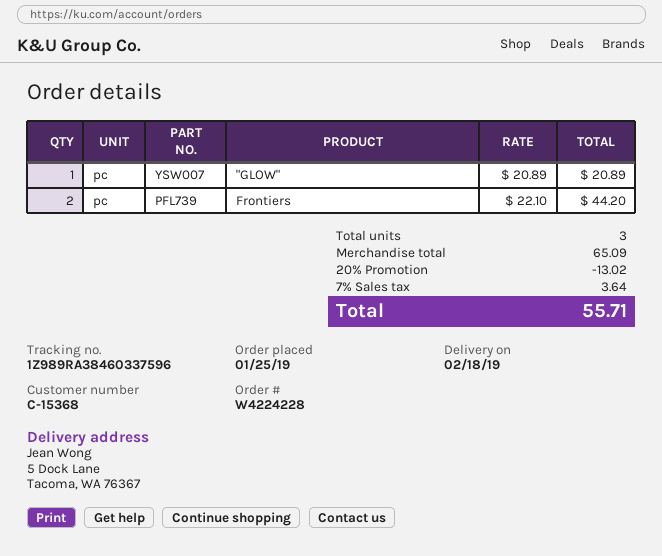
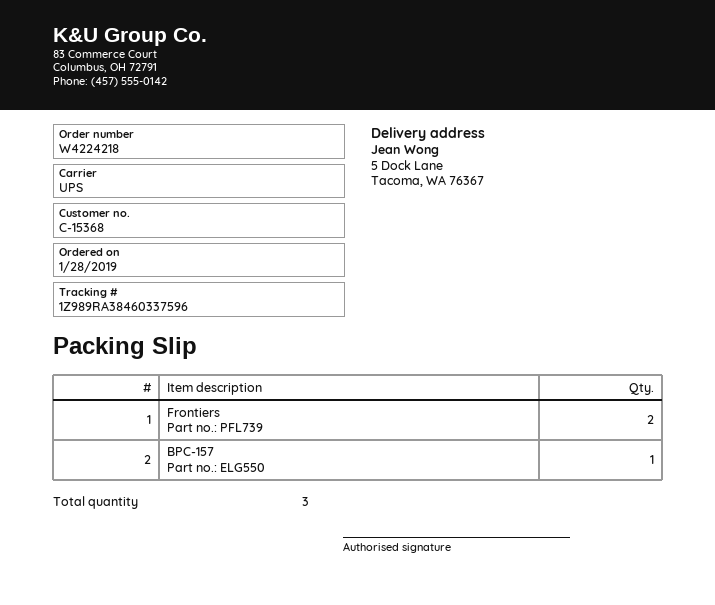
order number: W4224228 -> W4224218
order date: 2019-01-25 -> 2019-01-28
"GLOW": 1 -> none
BPC-157: none -> 1

